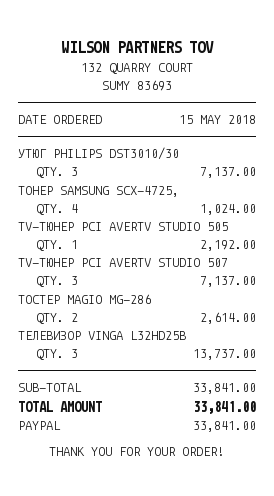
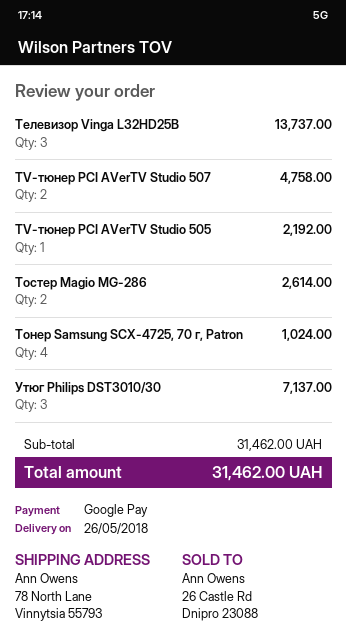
payment method: PayPal -> Google Pay
TV-ТЮНЕР PCI AVERTV STUDIO 507: 3 for 7137.00 -> 2 for 4758.00
subtotal: 33841.00 -> 31462.00
total: 33841.00 -> 31462.00

